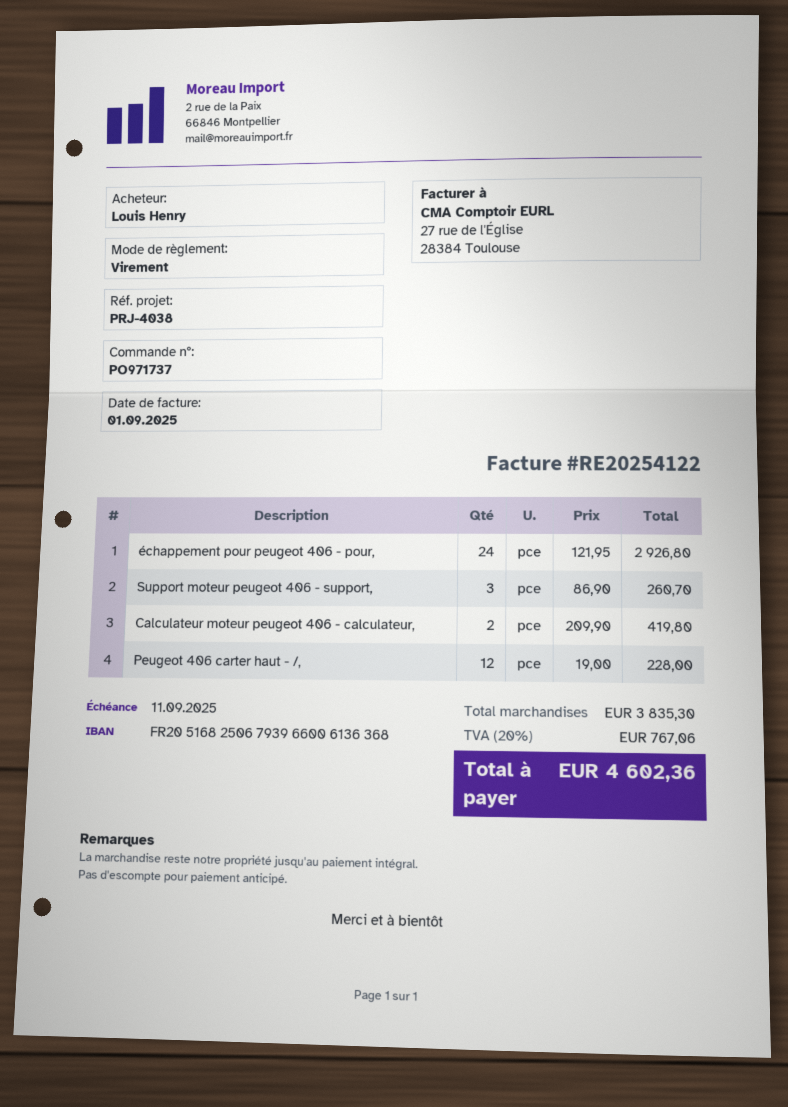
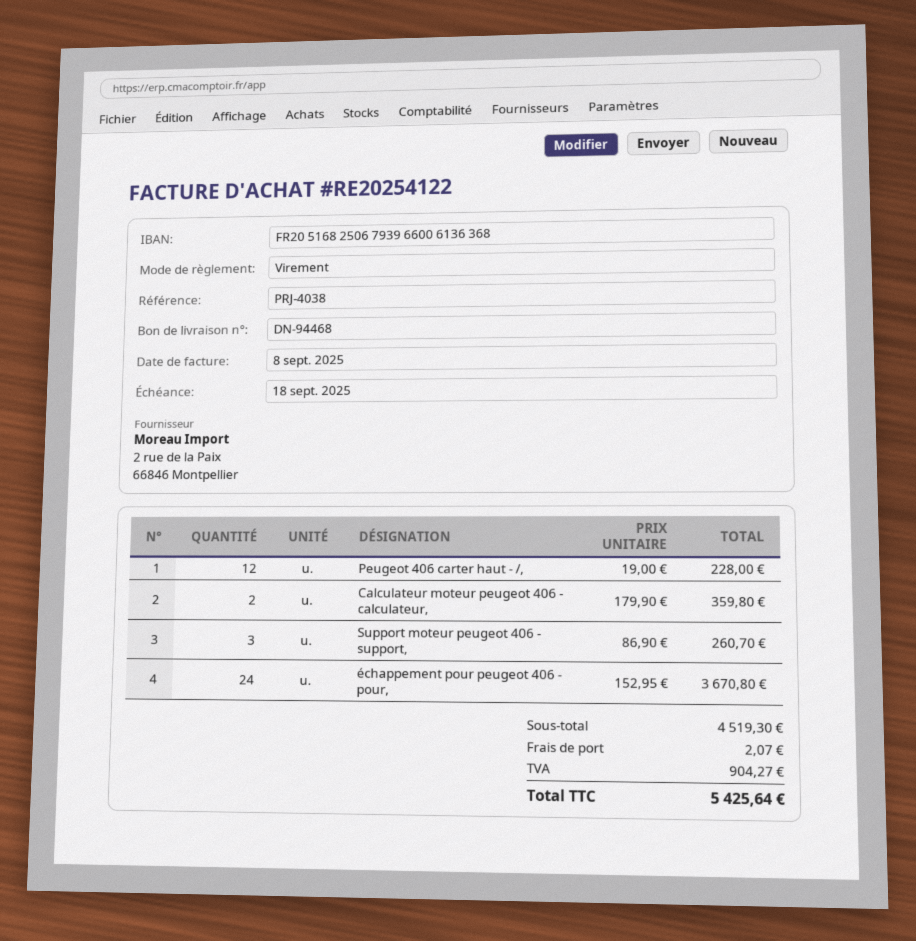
invoice date: 2025-09-01 -> 2025-09-08
due date: 2025-09-11 -> 2025-09-18
échappement pour peugeot 406 - pour,: 24 x 121.95 = 2926.80 -> 24 x 152.95 = 3670.80
Calculateur moteur peugeot 406 - calculateur,: 2 x 209.90 = 419.80 -> 2 x 179.90 = 359.80
subtotal: 3835.30 -> 4519.30
shipping: none -> 2.07
tax: 767.06 -> 904.27
total: 4602.36 -> 5425.64

